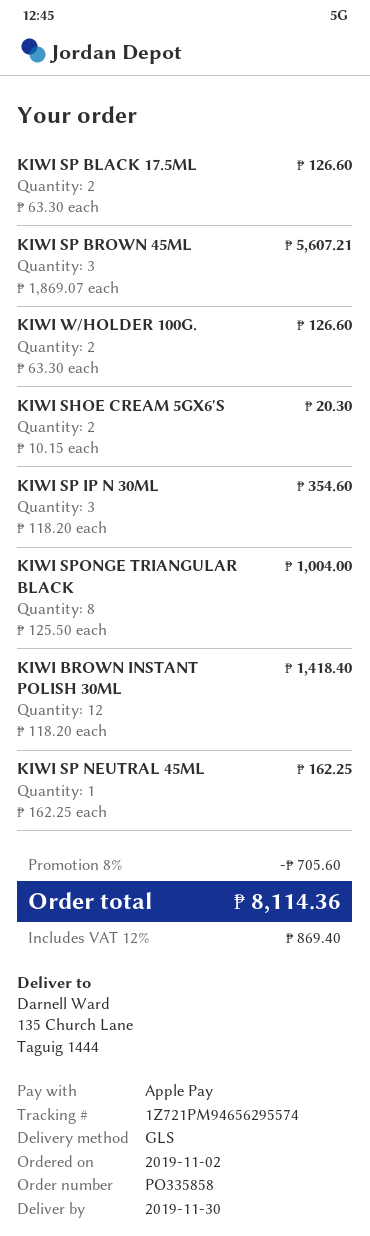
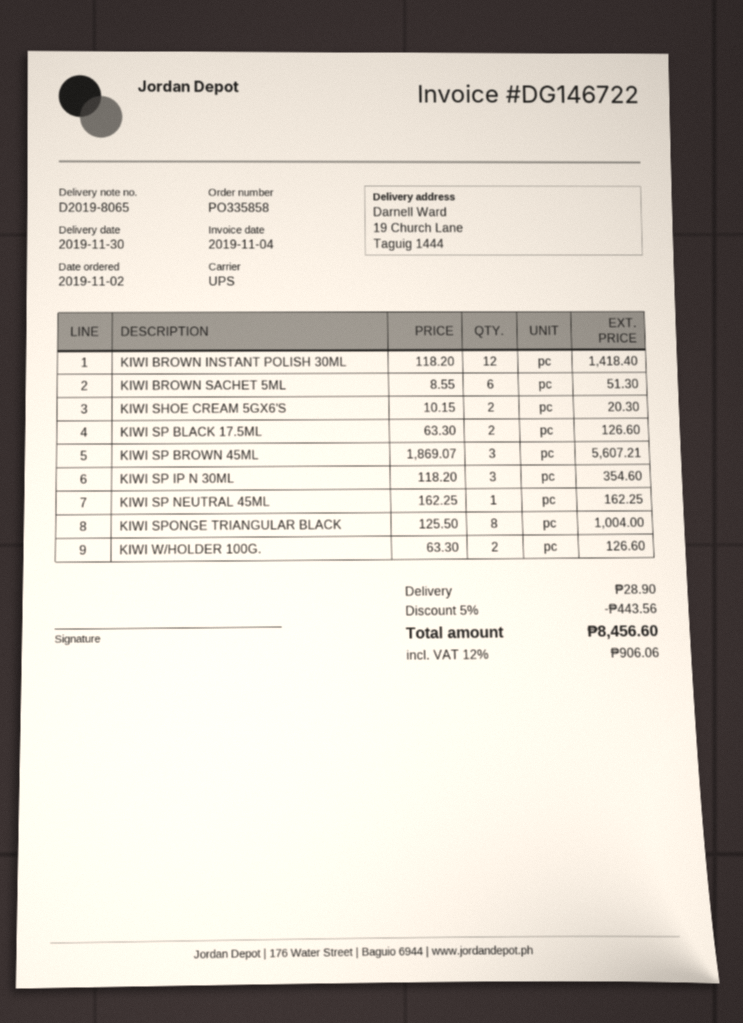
shipping method: GLS -> UPS
ship to: 135 Church Lane, Taguig 1444 -> 19 Church Lane, Taguig 1444
KIWI BROWN SACHET 5ML: none -> 6 x 8.55 = 51.30
discount: 8% = 705.60 -> 5% = 443.56
shipping: none -> 28.90
tax: 12% = 869.40 -> 12% = 906.06
total: 8114.36 -> 8456.60

